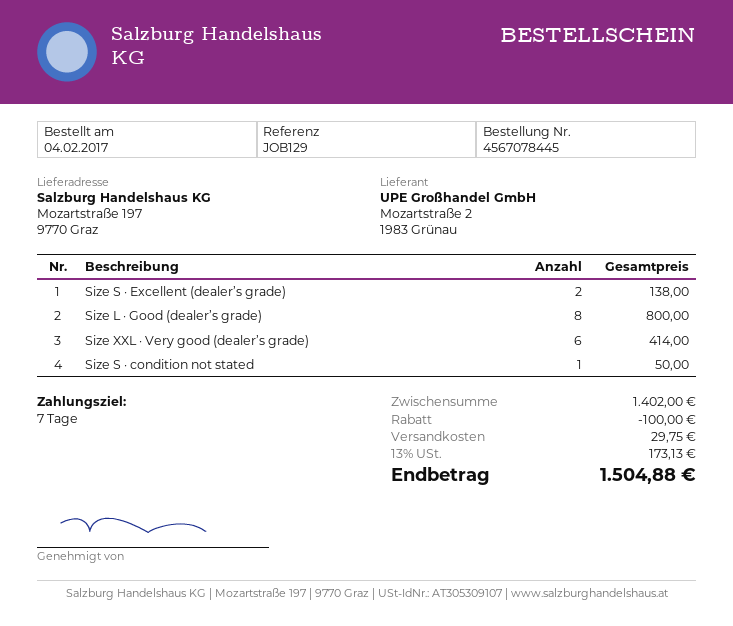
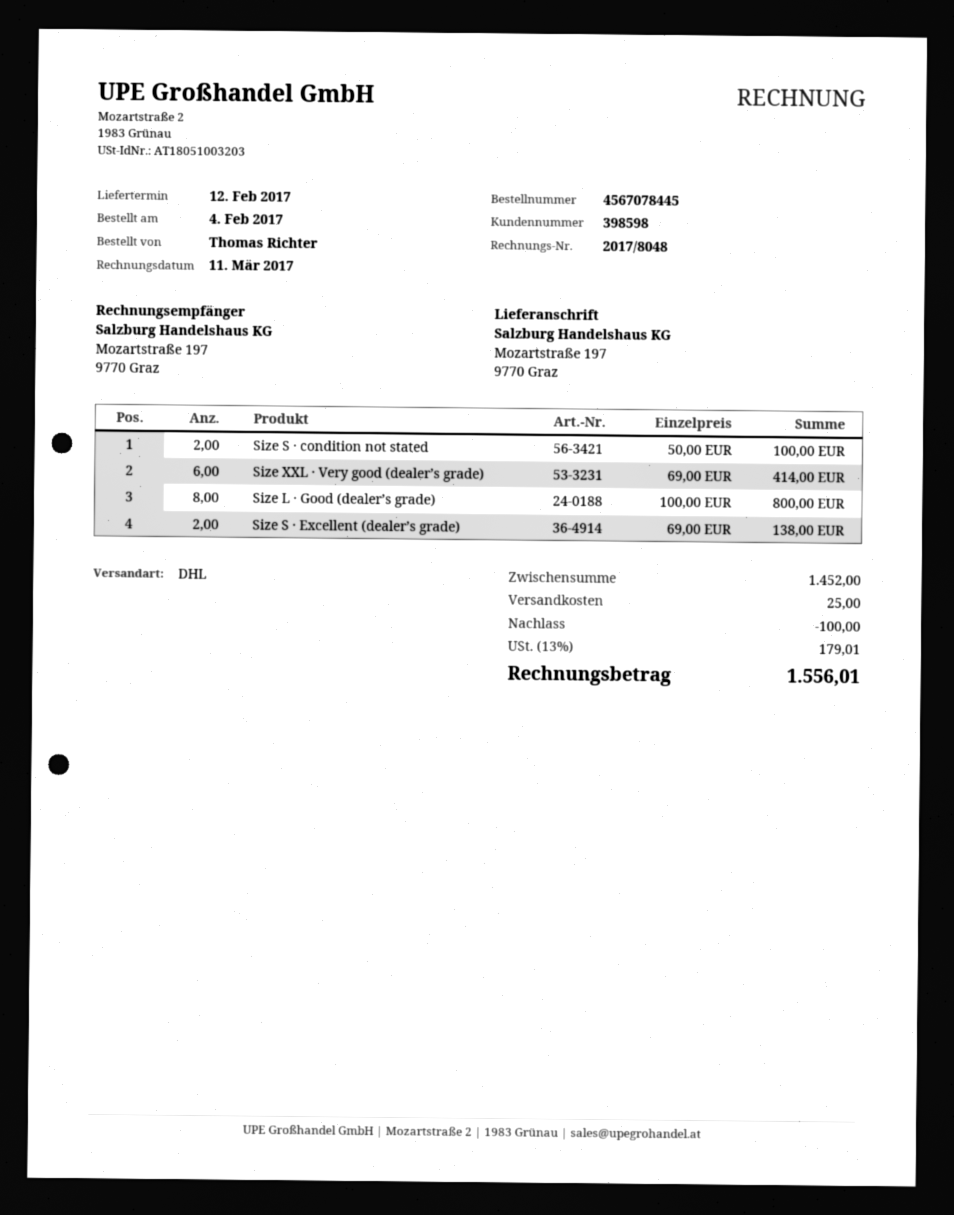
Size S · condition not stated: 1 for 50.00 -> 2 for 100.00
subtotal: 1402.00 -> 1452.00
shipping: 29.75 -> 25.00
tax: 13% = 173.13 -> 13% = 179.01
total: 1504.88 -> 1556.01

